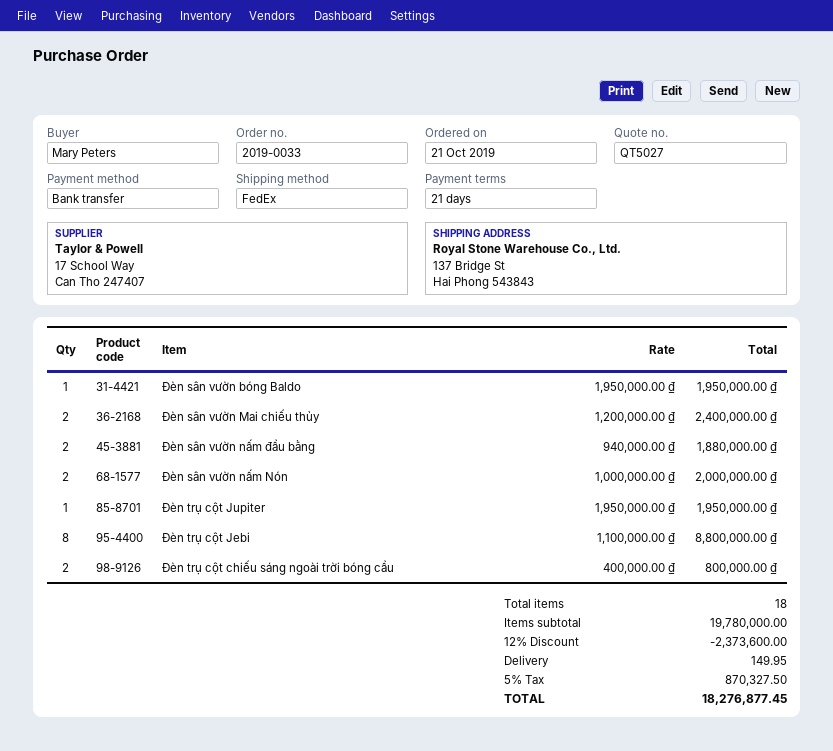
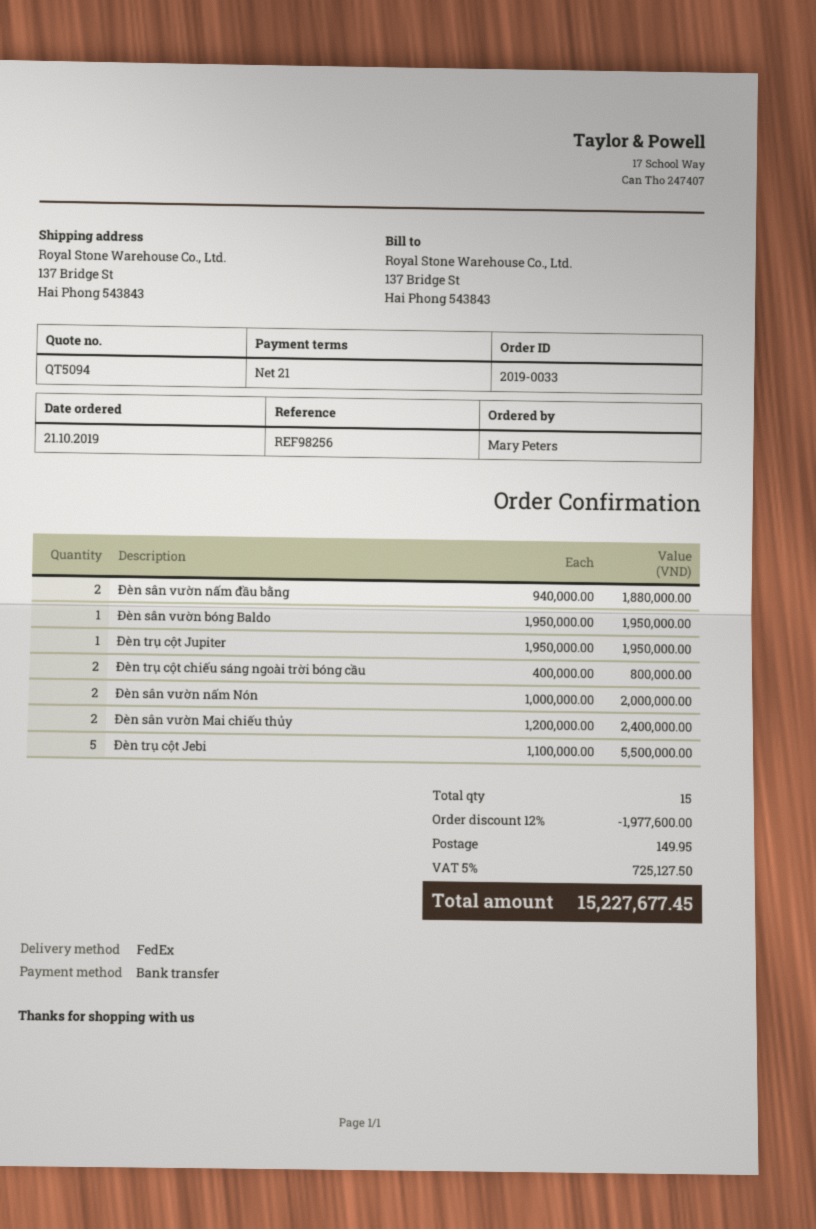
quote number: QT5027 -> QT5094
Đèn trụ cột Jebi: 8 x 1100000.00 = 8800000.00 -> 5 x 1100000.00 = 5500000.00
total quantity: 18 -> 15
discount: 12% = 2373600.00 -> 12% = 1977600.00
tax: 5% = 870327.50 -> 5% = 725127.50
total: 18276877.45 -> 15227677.45

